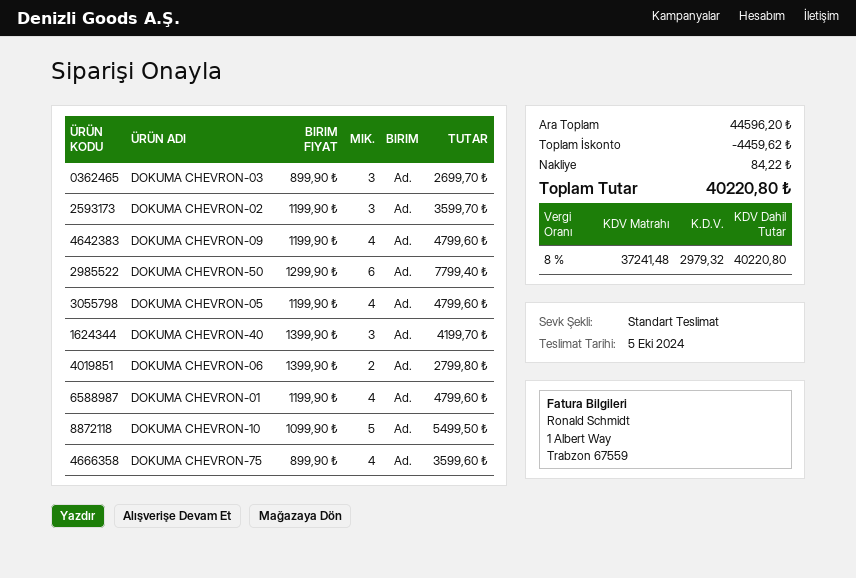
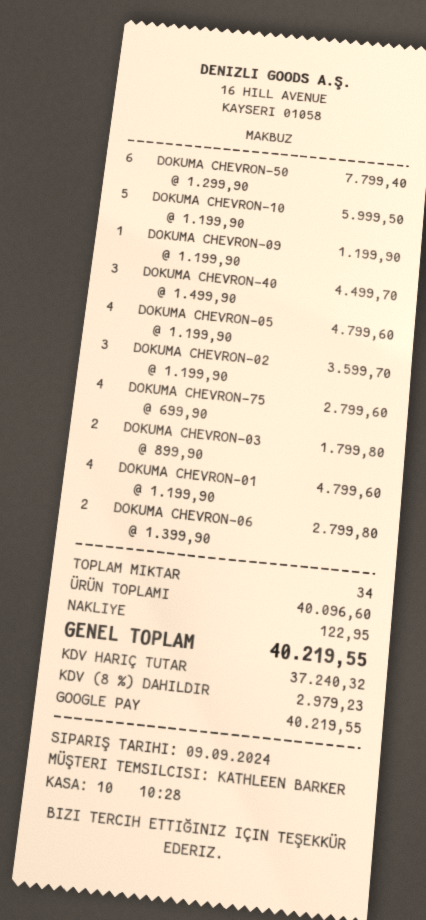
DOKUMA CHEVRON-03: 3 x 899.90 = 2699.70 -> 2 x 899.90 = 1799.80
DOKUMA CHEVRON-09: 4 x 1199.90 = 4799.60 -> 1 x 1199.90 = 1199.90
DOKUMA CHEVRON-40: 3 x 1399.90 = 4199.70 -> 3 x 1499.90 = 4499.70
DOKUMA CHEVRON-10: 5 x 1099.90 = 5499.50 -> 5 x 1199.90 = 5999.50
DOKUMA CHEVRON-75: 4 x 899.90 = 3599.60 -> 4 x 699.90 = 2799.60
subtotal: 44596.20 -> 40096.60
discount: 4459.62 -> none
shipping: 84.22 -> 122.95
net: 37241.48 -> 37240.32
tax: 8% = 2979.32 -> 8% = 2979.23
total: 40220.80 -> 40219.55

